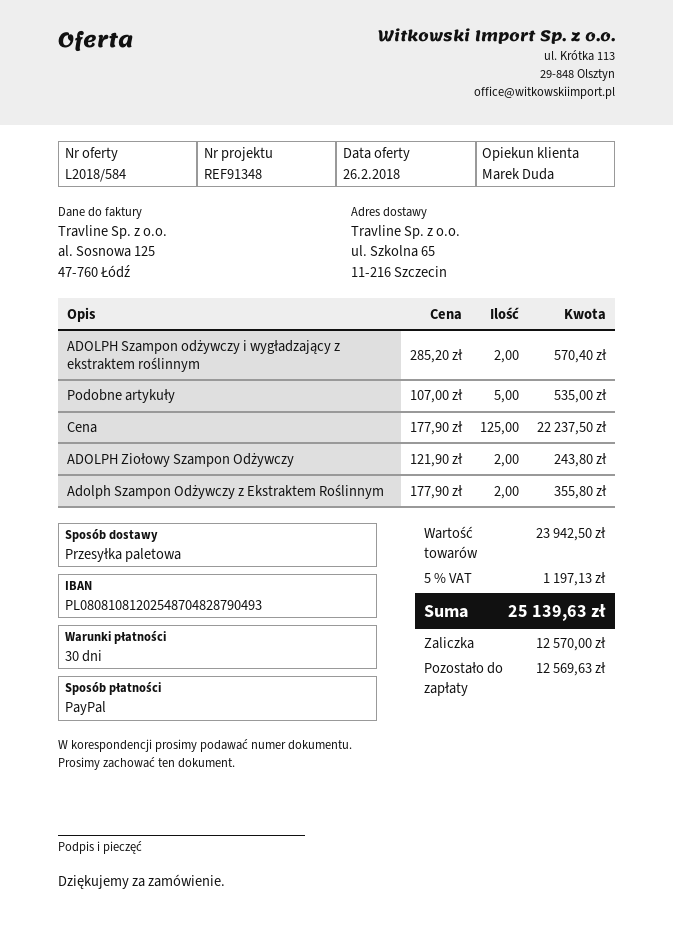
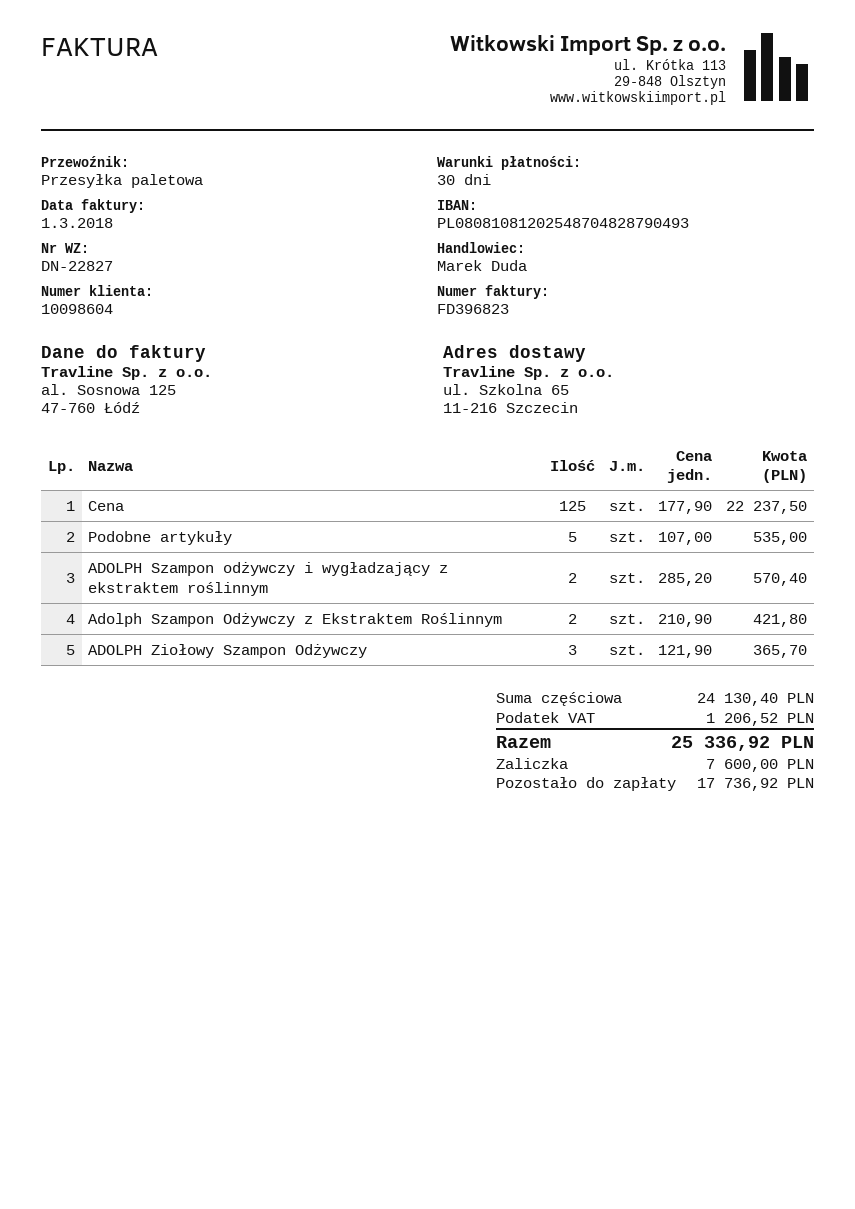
ADOLPH Ziołowy Szampon Odżywczy: 2 x 121.90 = 243.80 -> 3 x 121.90 = 365.70
Adolph Szampon Odżywczy z Ekstraktem Roślinnym: 2 x 177.90 = 355.80 -> 2 x 210.90 = 421.80
subtotal: 23942.50 -> 24130.40
tax: 1197.13 -> 1206.52
total: 25139.63 -> 25336.92
deposit: 12570.00 -> 7600.00
balance: 12569.63 -> 17736.92

